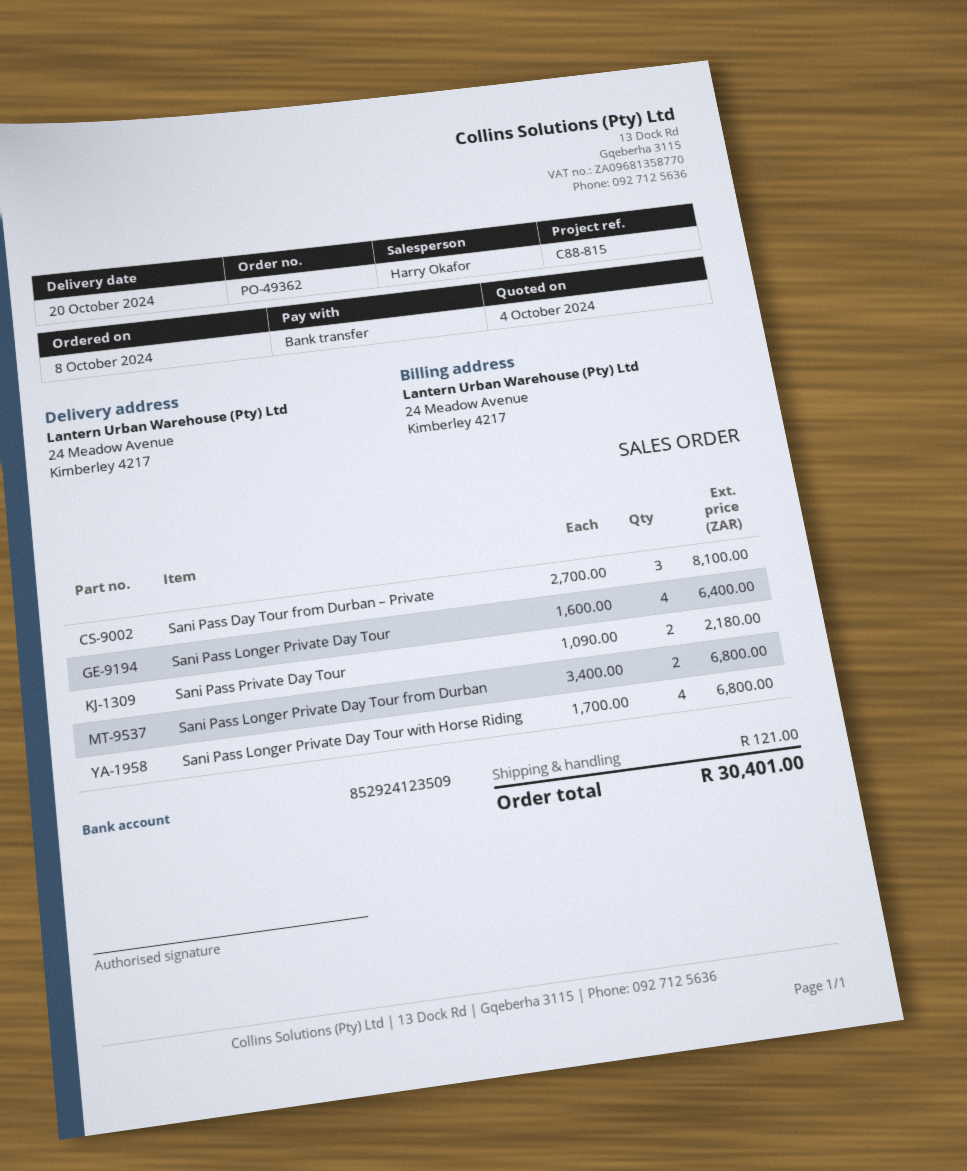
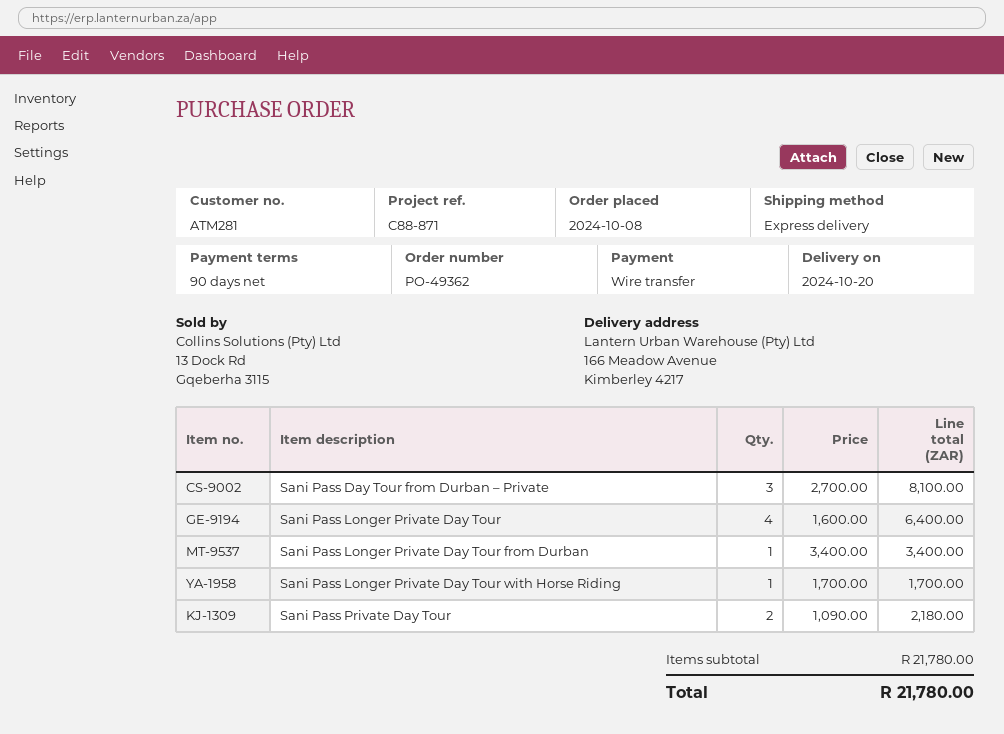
reference: C88-815 -> C88-871
ship to: 24 Meadow Avenue, Kimberley 4217 -> 166 Meadow Avenue, Kimberley 4217
Sani Pass Longer Private Day Tour from Durban: 2 x 3400.00 = 6800.00 -> 1 x 3400.00 = 3400.00
Sani Pass Longer Private Day Tour with Horse Riding: 4 x 1700.00 = 6800.00 -> 1 x 1700.00 = 1700.00
shipping: 121.00 -> none
total: 30401.00 -> 21780.00

